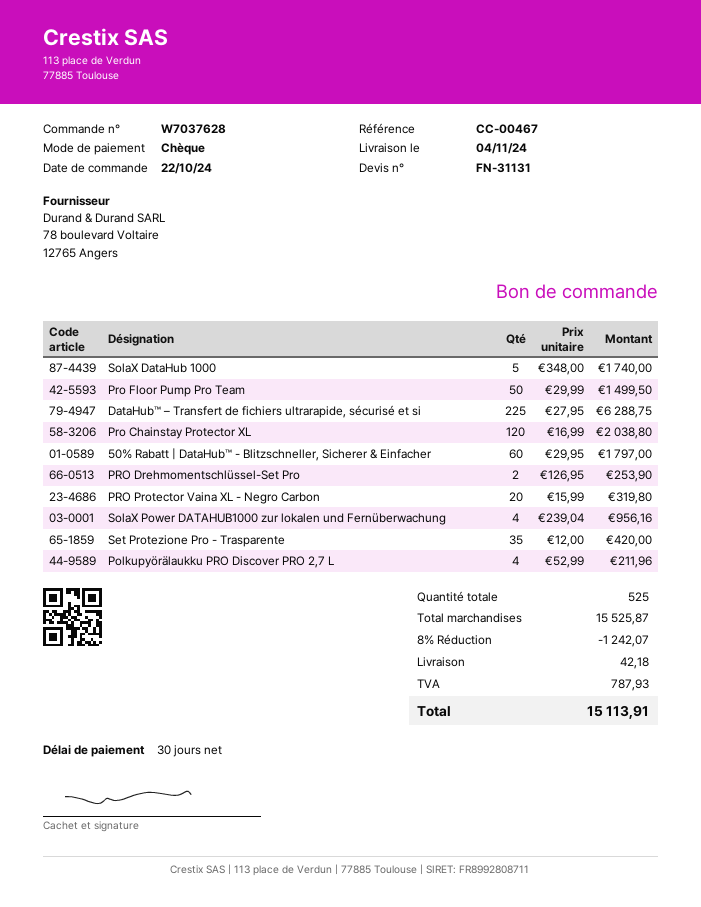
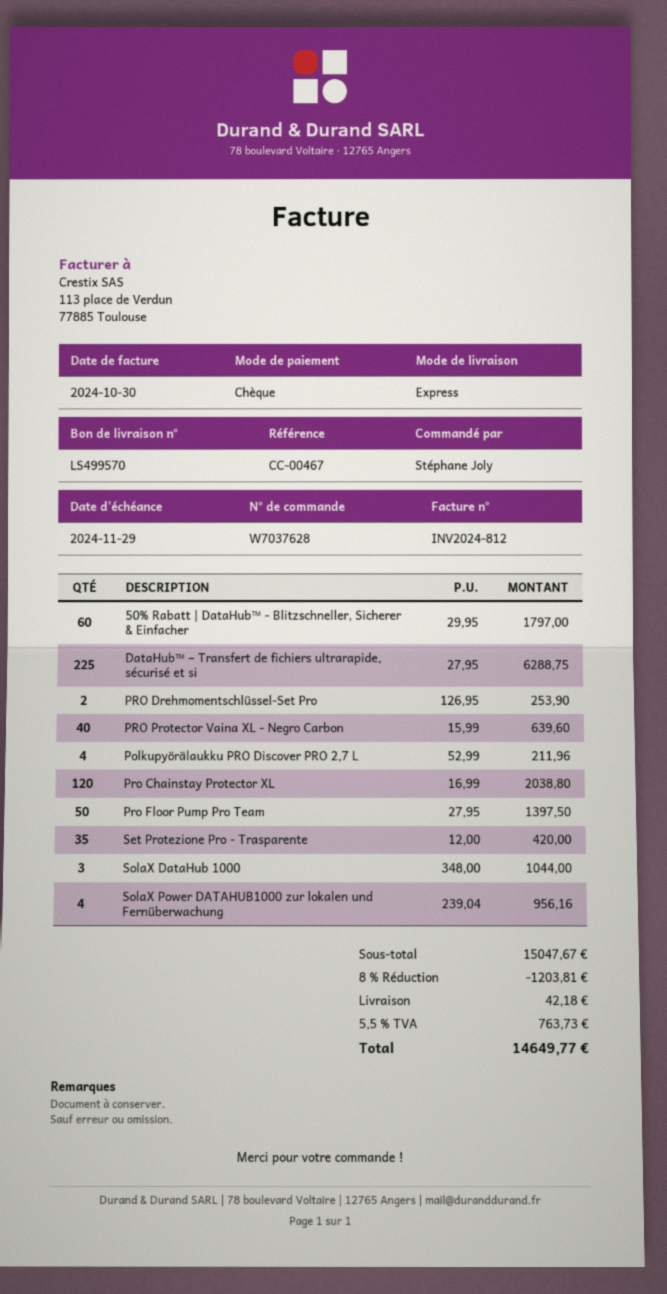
SolaX DataHub 1000: 5 x 348.00 = 1740.00 -> 3 x 348.00 = 1044.00
Pro Floor Pump Pro Team: 50 x 29.99 = 1499.50 -> 50 x 27.95 = 1397.50
PRO Protector Vaina XL - Negro Carbon: 20 x 15.99 = 319.80 -> 40 x 15.99 = 639.60
subtotal: 15525.87 -> 15047.67
discount: 8% = 1242.07 -> 8% = 1203.81
tax: 787.93 -> 763.73
total: 15113.91 -> 14649.77

